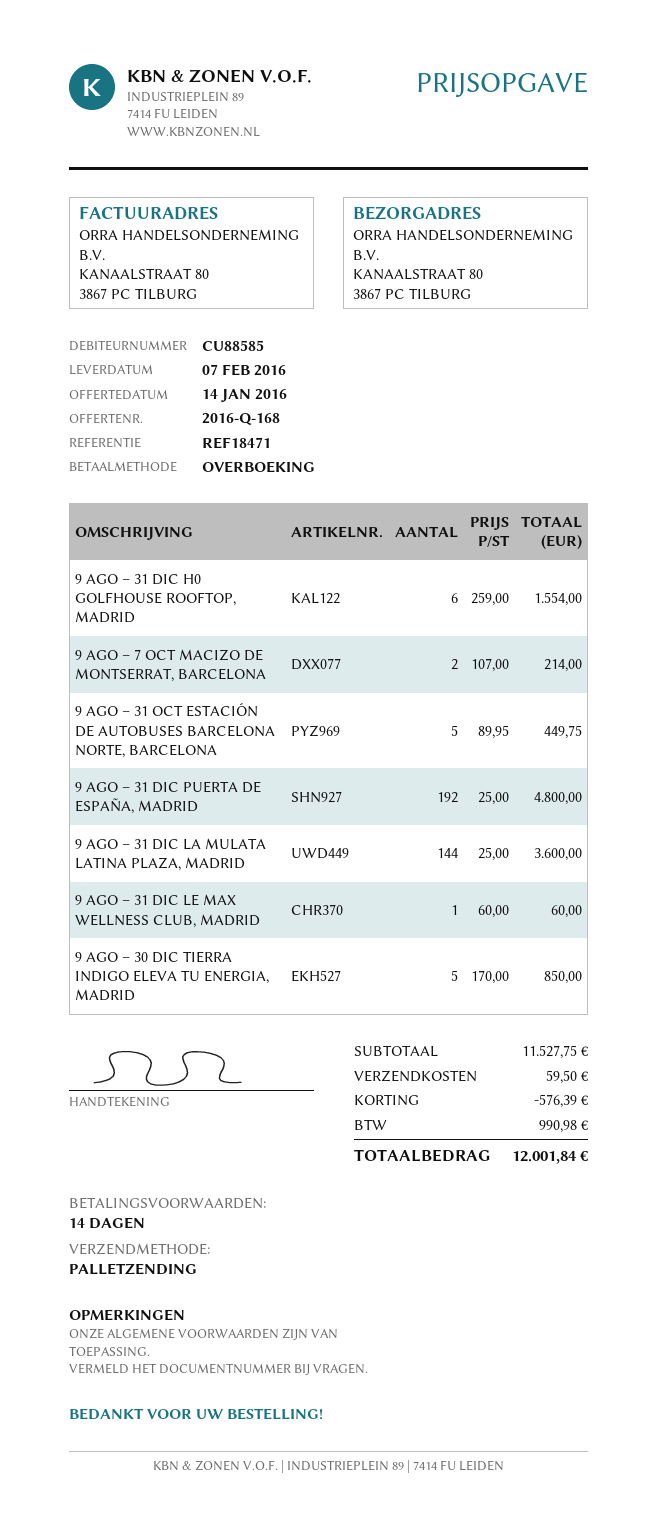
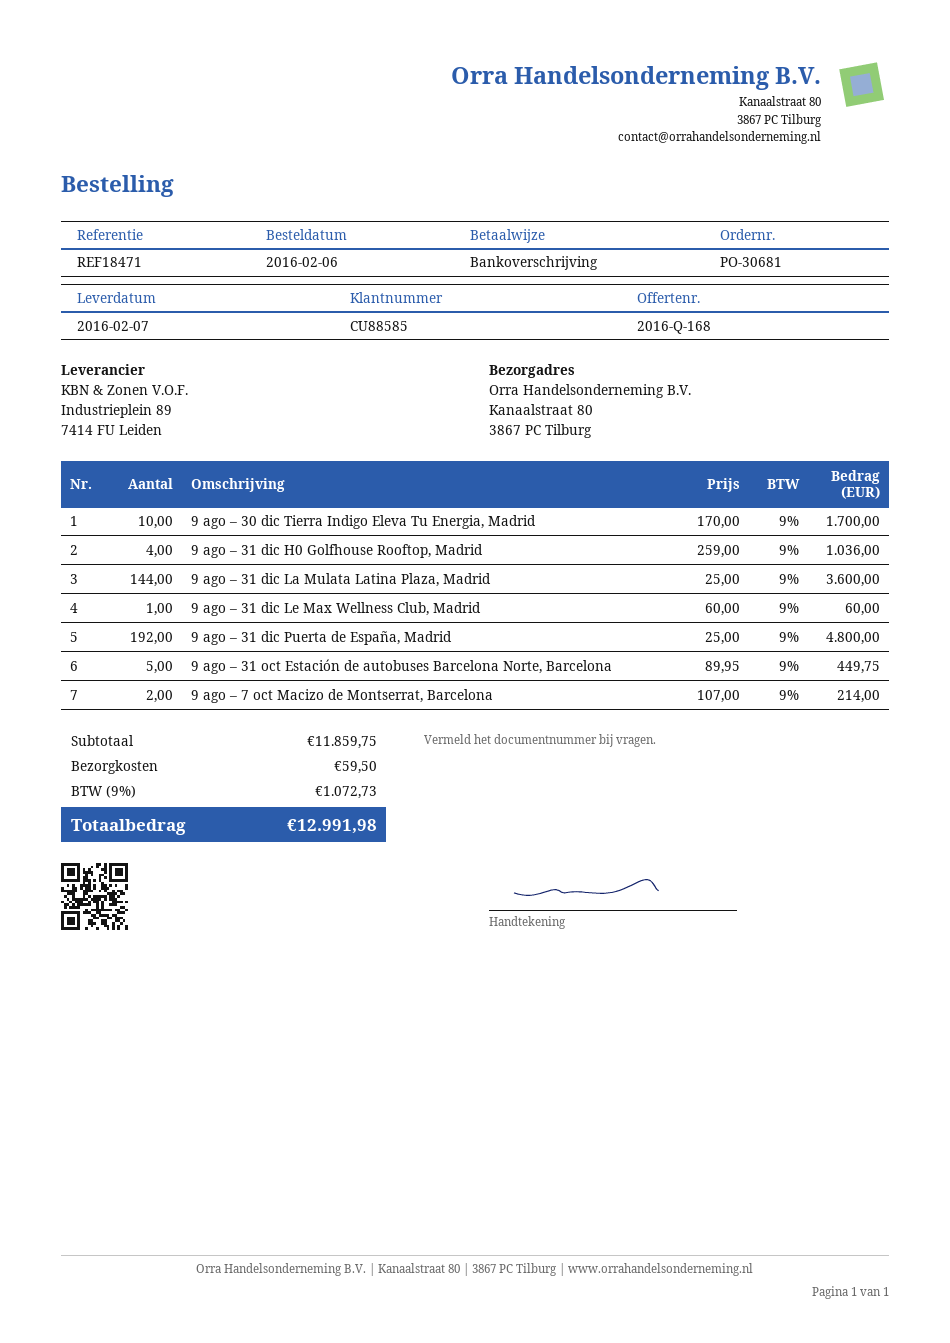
9 AGO – 31 DIC H0 GOLFHOUSE ROOFTOP, MADRID: 6 x 259.00 = 1554.00 -> 4 x 259.00 = 1036.00
9 AGO – 30 DIC TIERRA INDIGO ELEVA TU ENERGIA, MADRID: 5 x 170.00 = 850.00 -> 10 x 170.00 = 1700.00
subtotal: 11527.75 -> 11859.75
discount: 576.39 -> none
tax: 990.98 -> 1072.73
total: 12001.84 -> 12991.98

